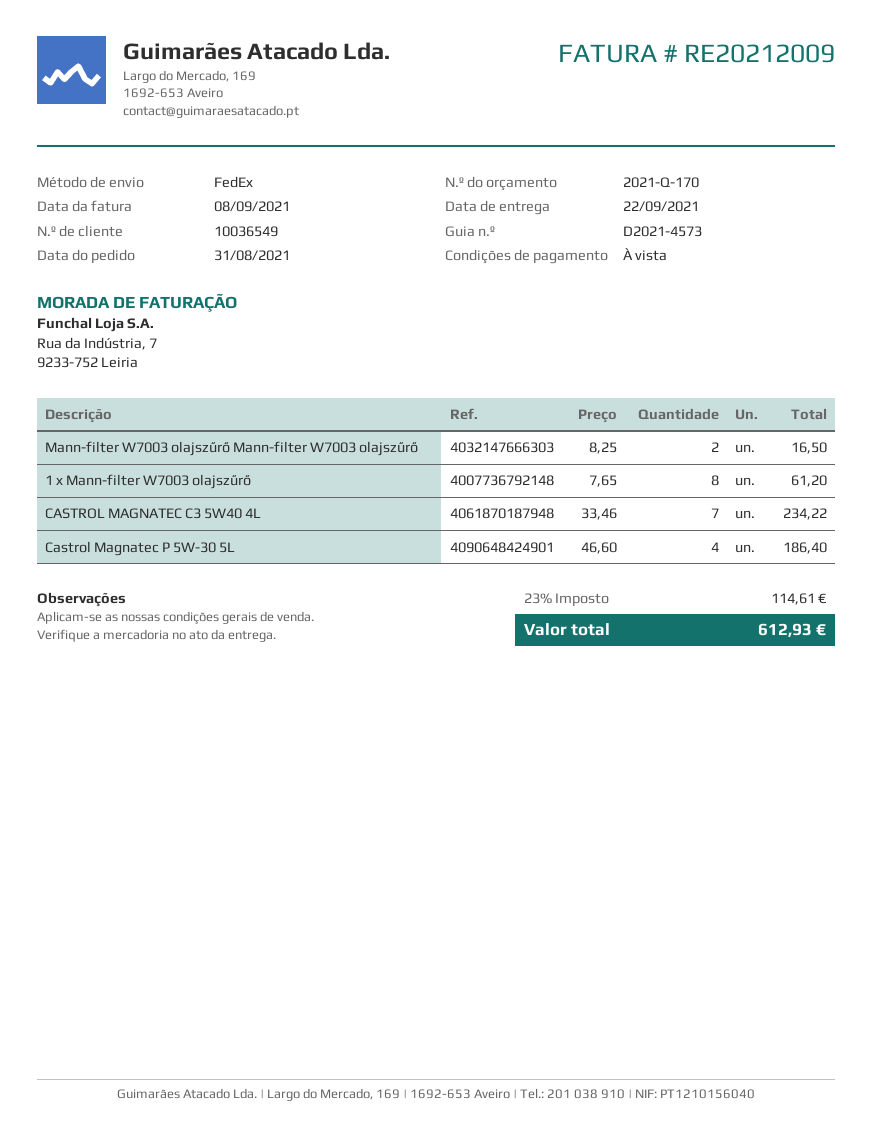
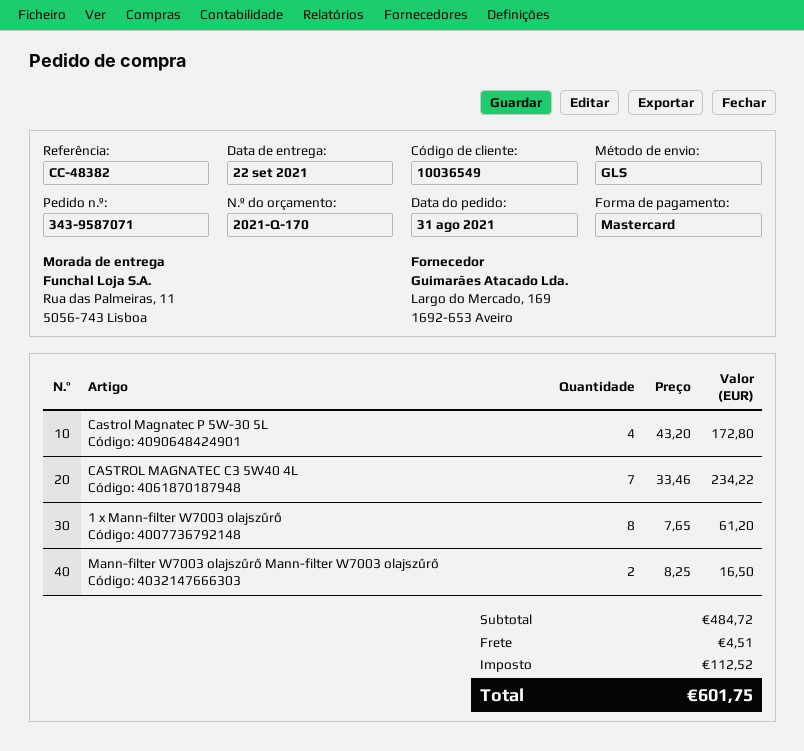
shipping method: FedEx -> GLS
Castrol Magnatec P 5W-30 5L: 4 x 46.60 = 186.40 -> 4 x 43.20 = 172.80
shipping: none -> 4.51
tax: 114.61 -> 112.52
total: 612.93 -> 601.75

